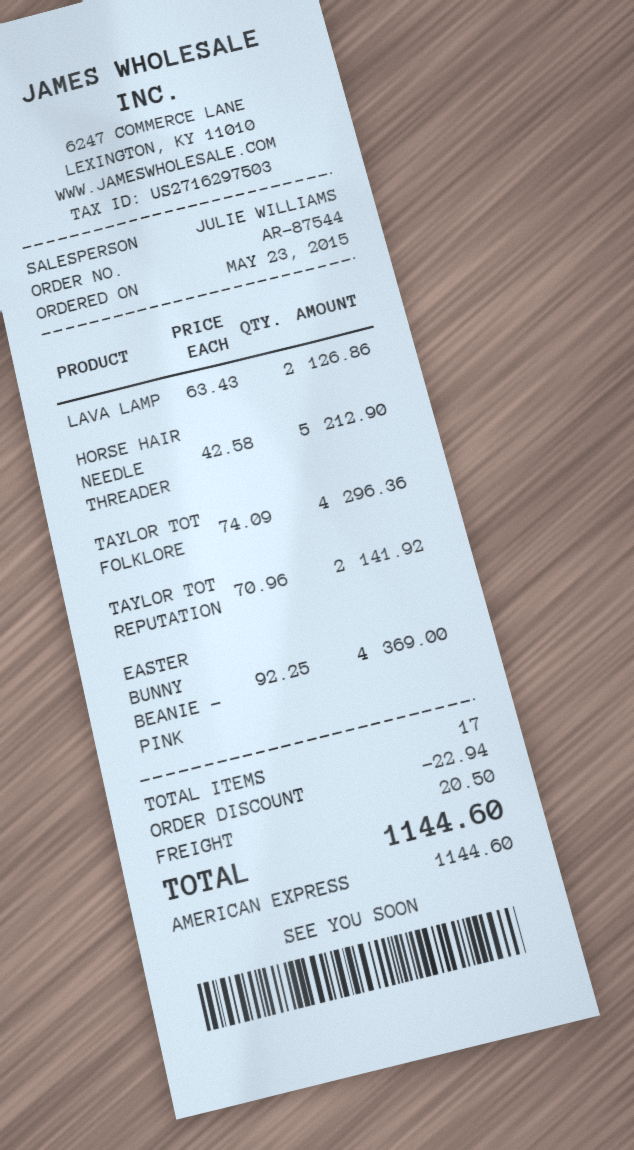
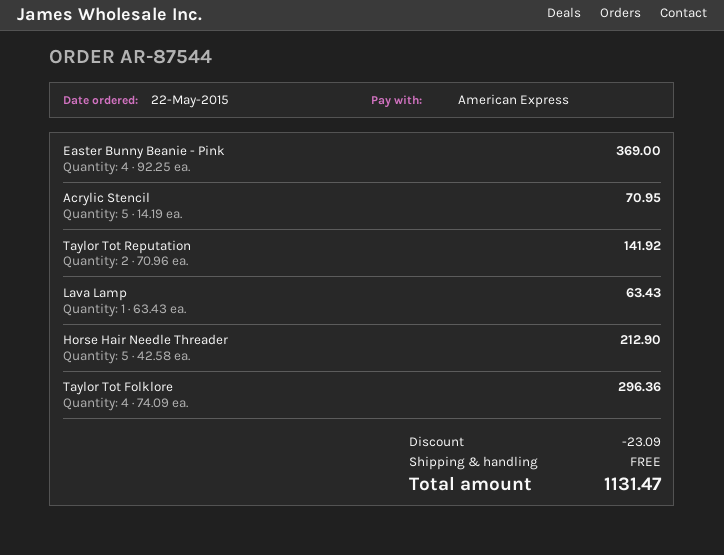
order date: 2015-05-23 -> 2015-05-22
LAVA LAMP: 2 x 63.43 = 126.86 -> 1 x 63.43 = 63.43
Acrylic Stencil: none -> 5 x 14.19 = 70.95
discount: 22.94 -> 23.09
shipping: 20.50 -> 0.00
total: 1144.60 -> 1131.47

